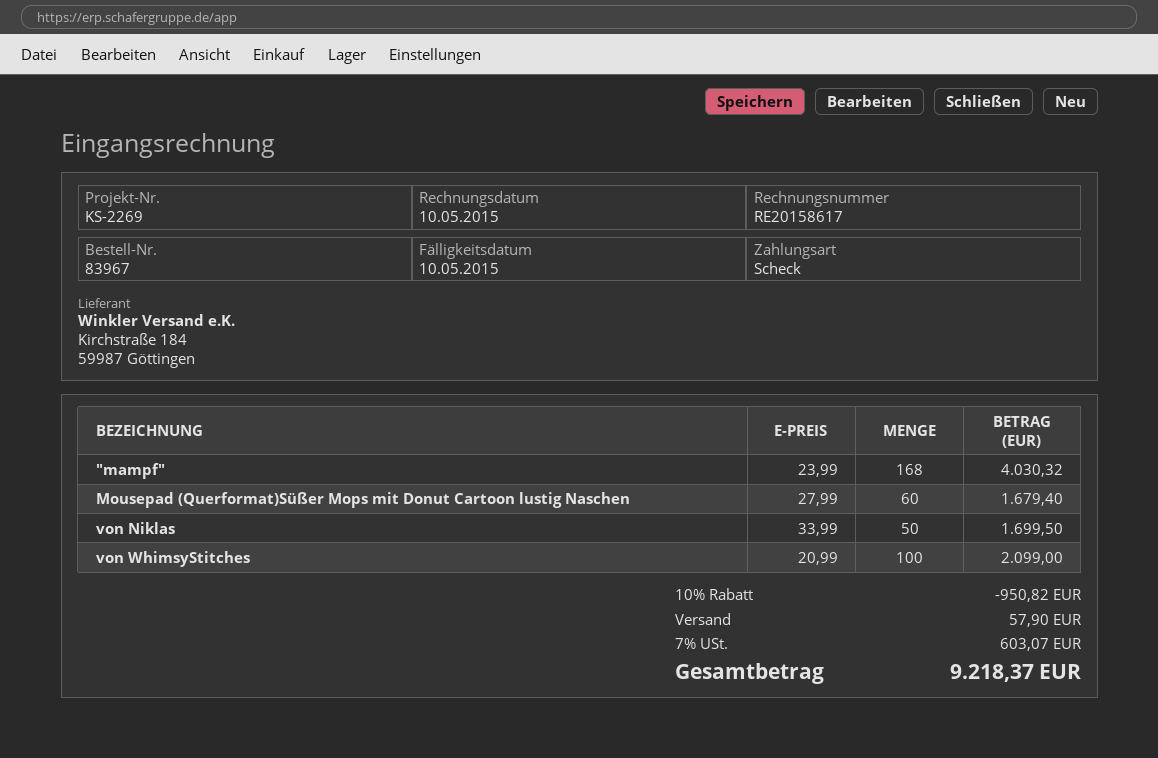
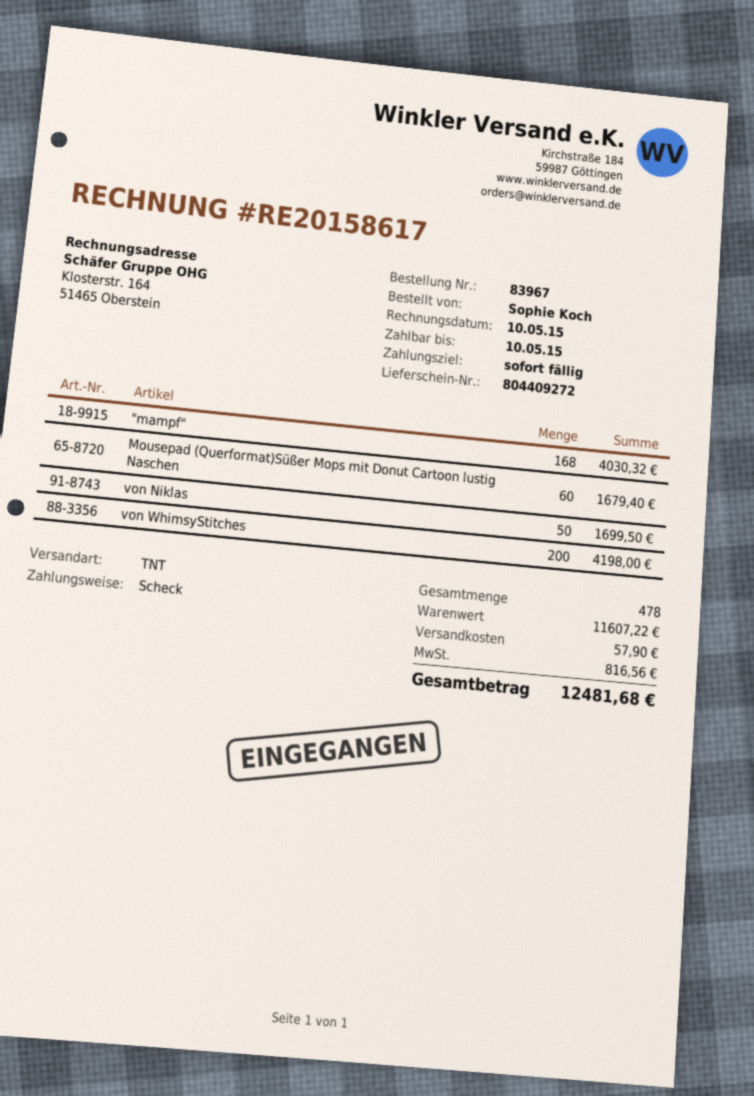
von WhimsyStitches: 100 for 2099.00 -> 200 for 4198.00
discount: 10% = 950.82 -> none
tax: 603.07 -> 816.56
total: 9218.37 -> 12481.68

